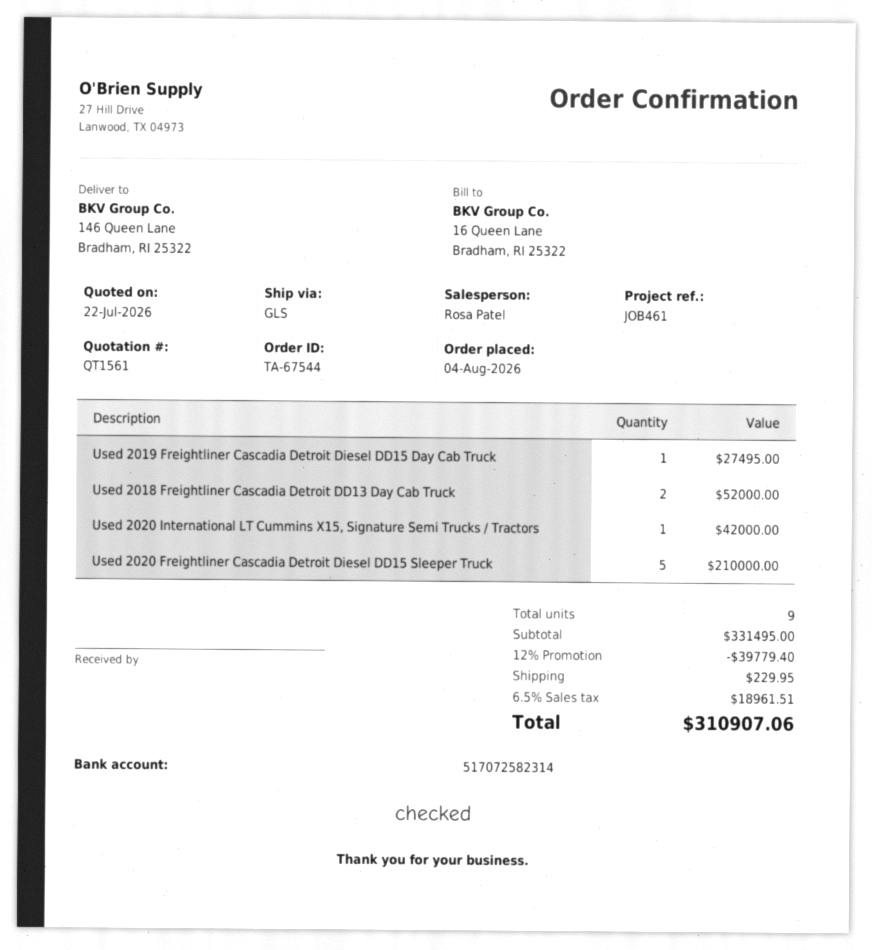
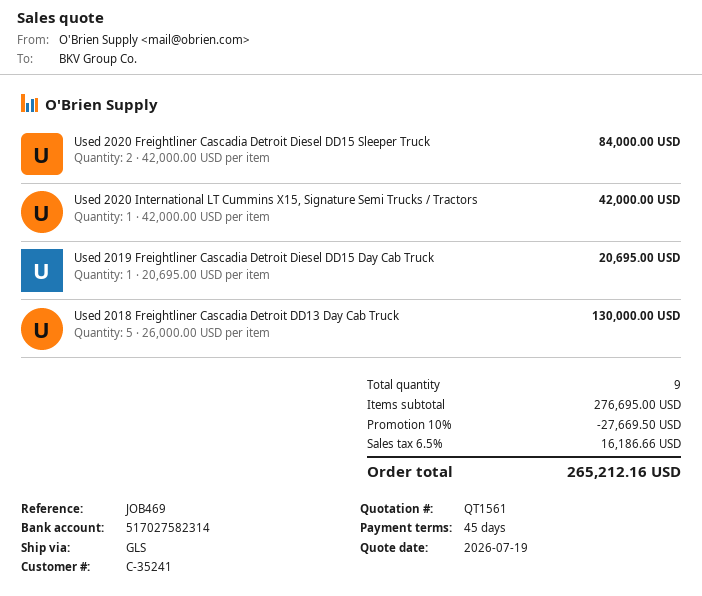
quote date: 2026-07-22 -> 2026-07-19
reference: JOB461 -> JOB469
bank account: 517072582314 -> 517027582314
Used 2019 Freightliner Cascadia Detroit Diesel DD15 Day Cab Truck: 1 for 27495.00 -> 1 for 20695.00
Used 2018 Freightliner Cascadia Detroit DD13 Day Cab Truck: 2 for 52000.00 -> 5 for 130000.00
Used 2020 Freightliner Cascadia Detroit Diesel DD15 Sleeper Truck: 5 for 210000.00 -> 2 for 84000.00
subtotal: 331495.00 -> 276695.00
discount: 12% = 39779.40 -> 10% = 27669.50
shipping: 229.95 -> none
tax: 6.5% = 18961.51 -> 6.5% = 16186.66
total: 310907.06 -> 265212.16

